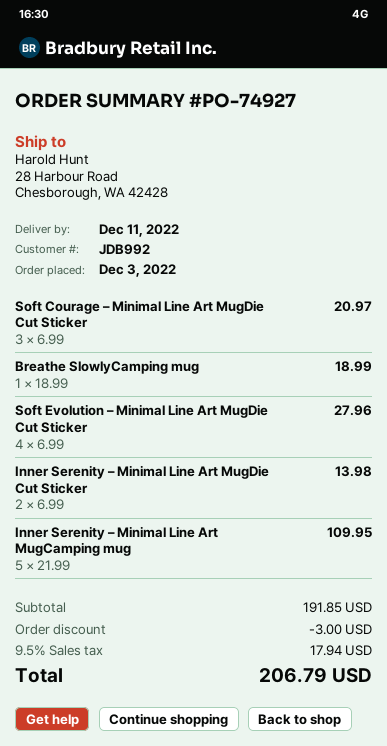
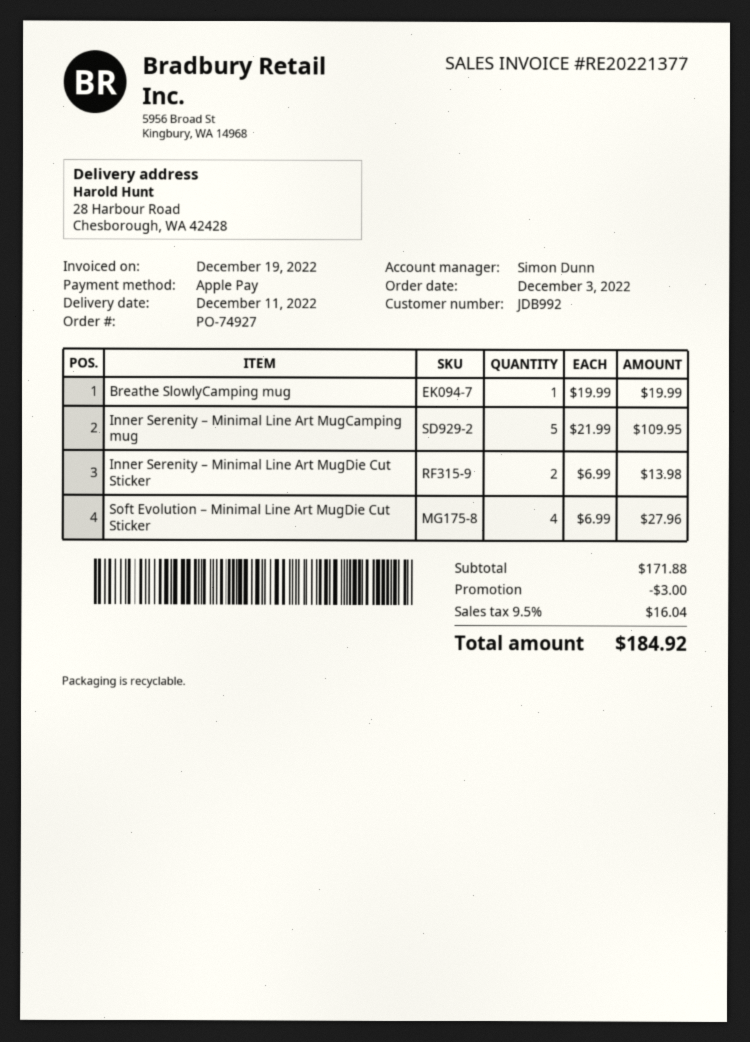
Soft Courage – Minimal Line Art MugDie Cut Sticker: 3 x 6.99 = 20.97 -> none
Breathe SlowlyCamping mug: 1 x 18.99 = 18.99 -> 1 x 19.99 = 19.99
subtotal: 191.85 -> 171.88
tax: 9.5% = 17.94 -> 9.5% = 16.04
total: 206.79 -> 184.92

